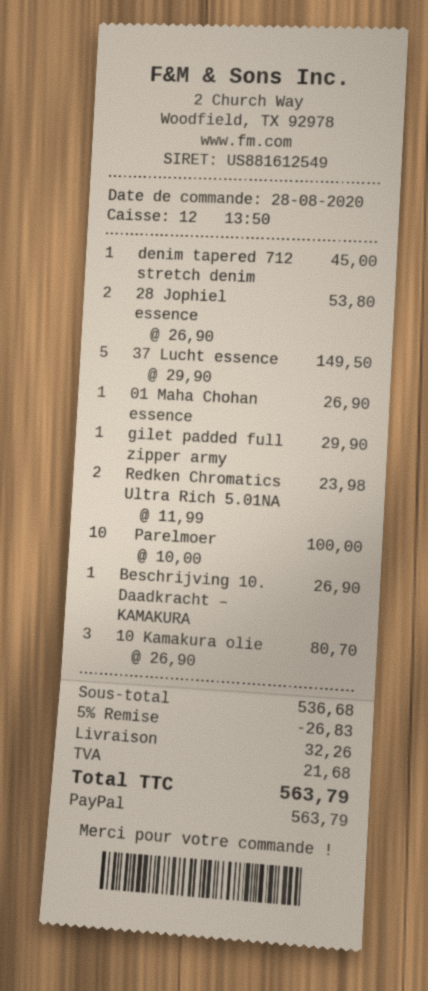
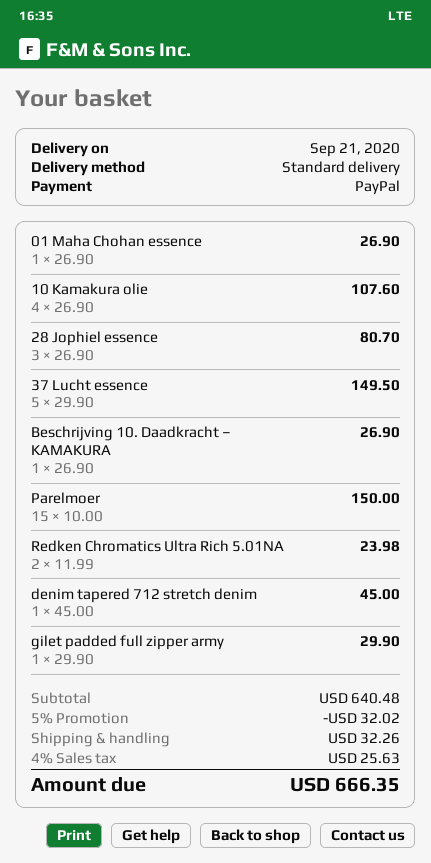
28 Jophiel essence: 2 x 26.90 = 53.80 -> 3 x 26.90 = 80.70
Parelmoer: 10 x 10.00 = 100.00 -> 15 x 10.00 = 150.00
10 Kamakura olie: 3 x 26.90 = 80.70 -> 4 x 26.90 = 107.60
subtotal: 536.68 -> 640.48
discount: 5% = 26.83 -> 5% = 32.02
tax: 21.68 -> 25.63
total: 563.79 -> 666.35

